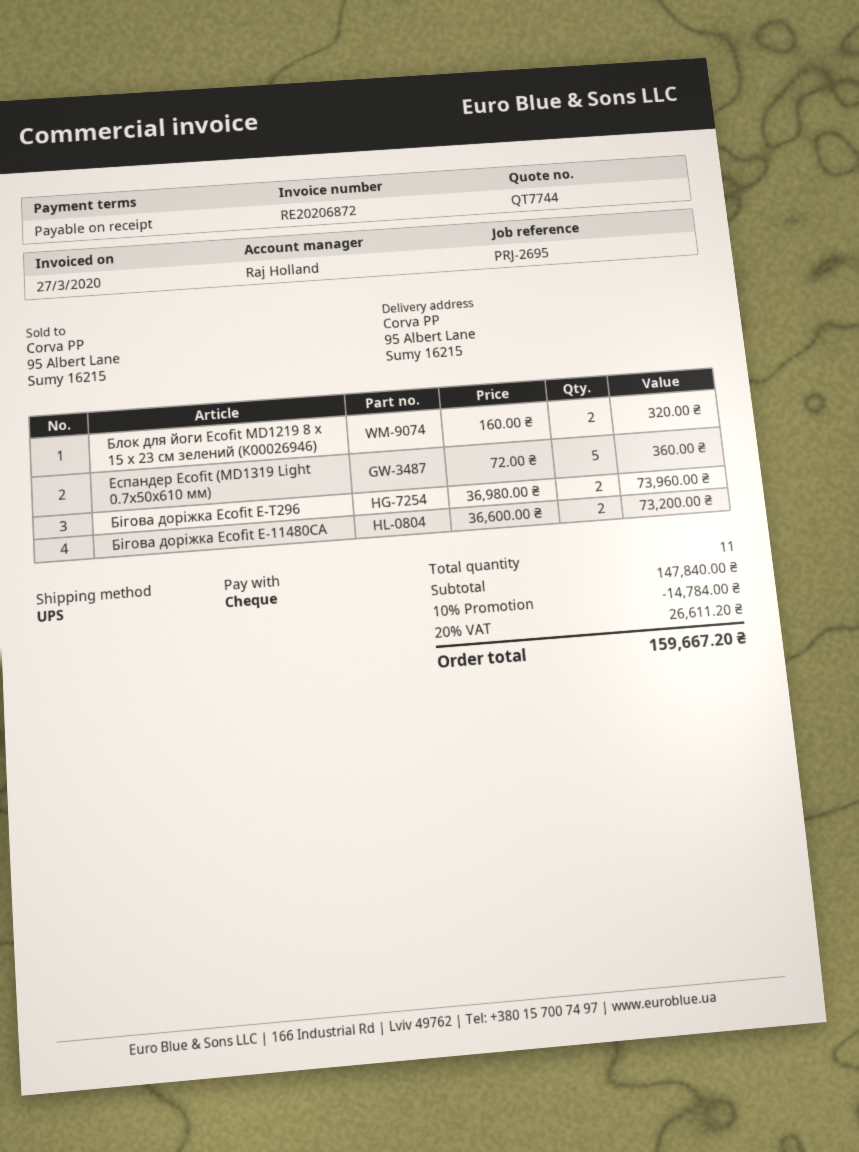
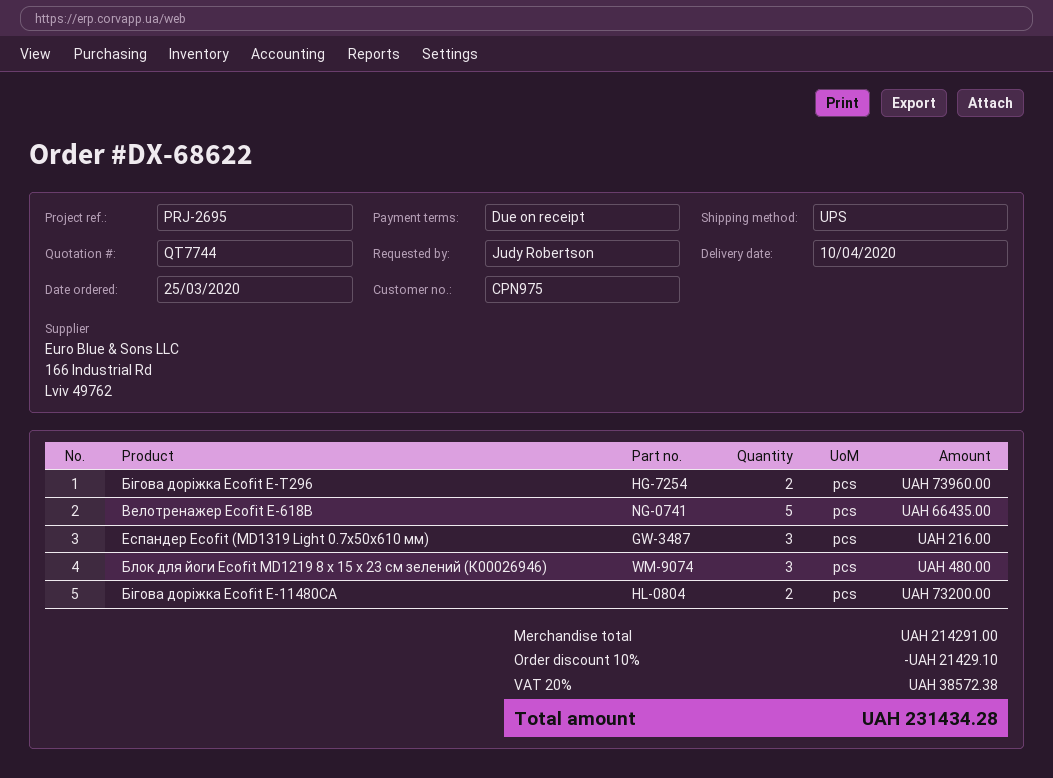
Блок для йоги Ecofit MD1219 8 х 15 х 23 см зелений (К00026946): 2 for 320.00 -> 3 for 480.00
Еспандер Ecofit (MD1319 Light 0.7х50х610 мм): 5 for 360.00 -> 3 for 216.00
Велотренажер Ecofit E-618B: none -> 5 for 66435.00
subtotal: 147840.00 -> 214291.00
discount: 10% = 14784.00 -> 10% = 21429.10
tax: 20% = 26611.20 -> 20% = 38572.38
total: 159667.20 -> 231434.28

